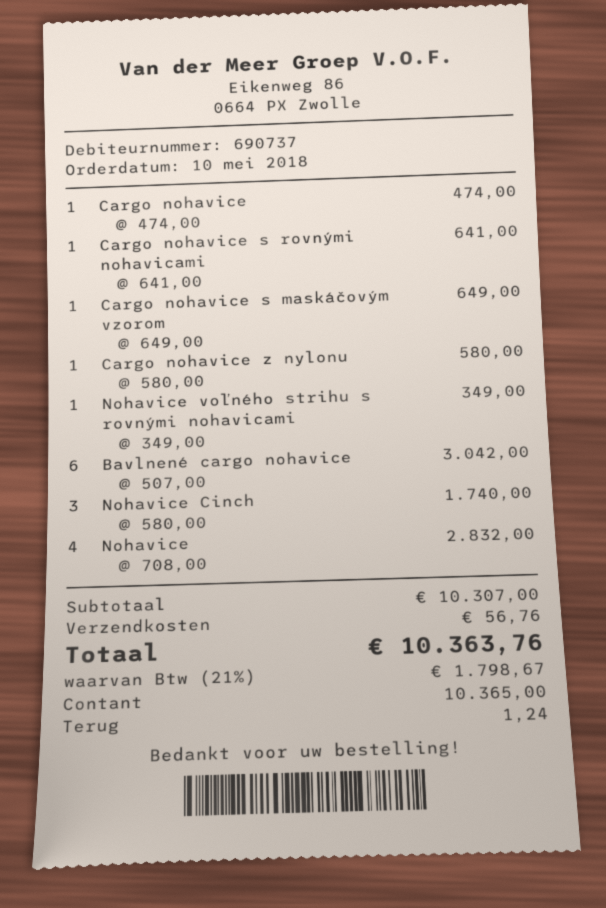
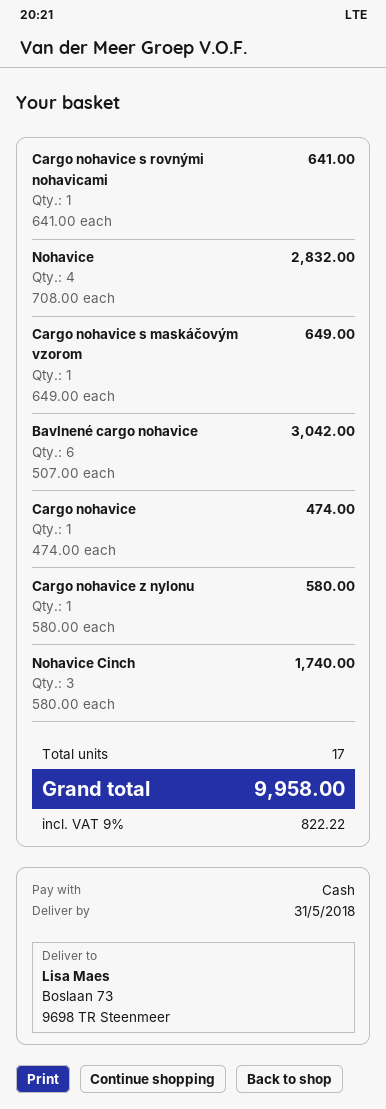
Nohavice voľného strihu s rovnými nohavicami: 1 x 349.00 = 349.00 -> none
shipping: 56.76 -> none
tax: 21% = 1798.67 -> 9% = 822.22
total: 10363.76 -> 9958.00

